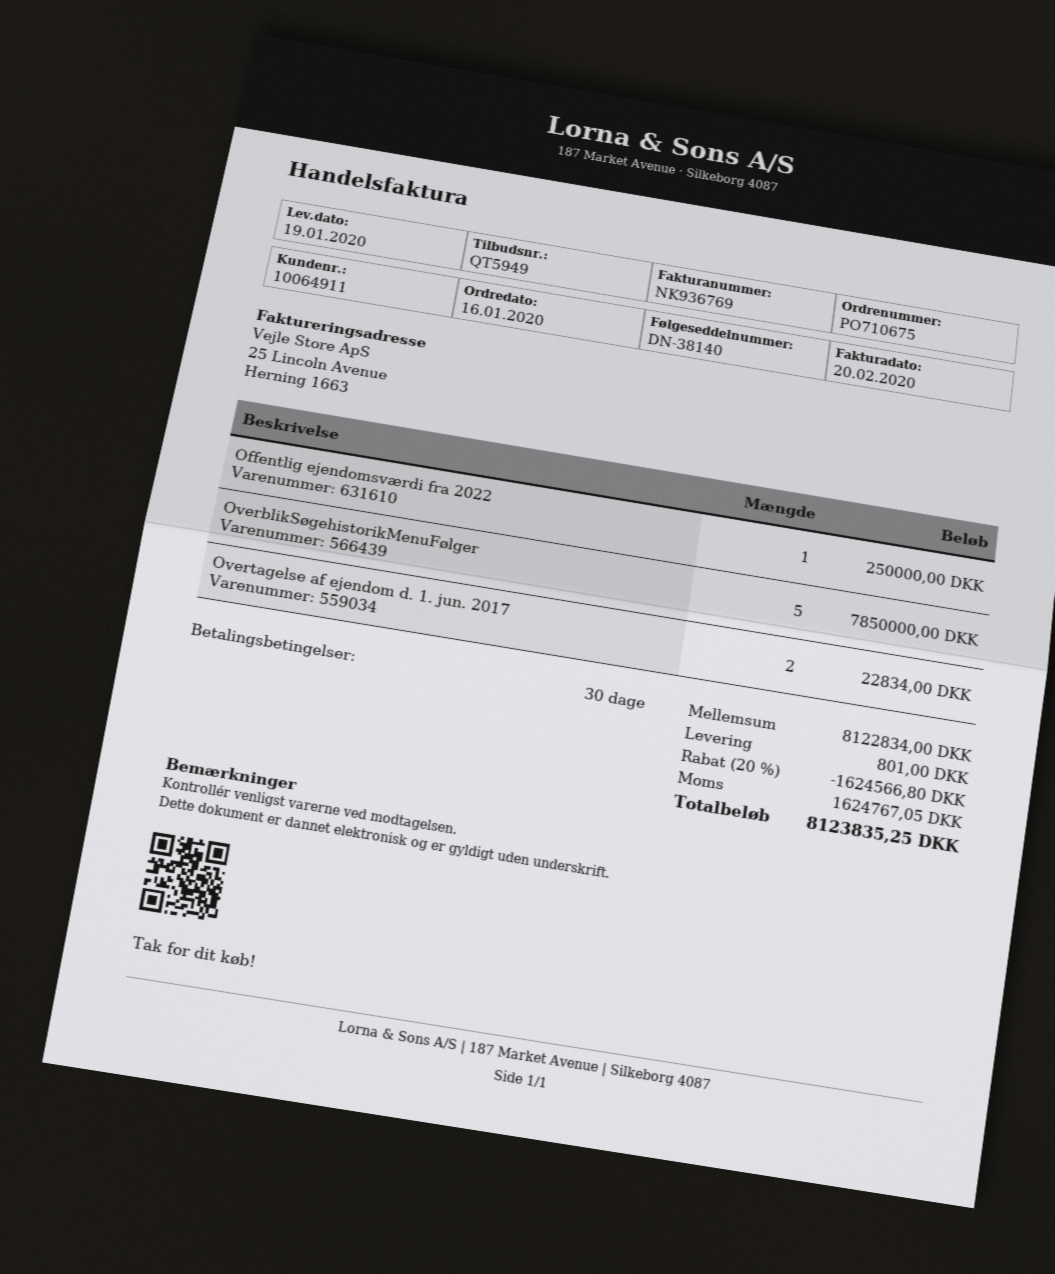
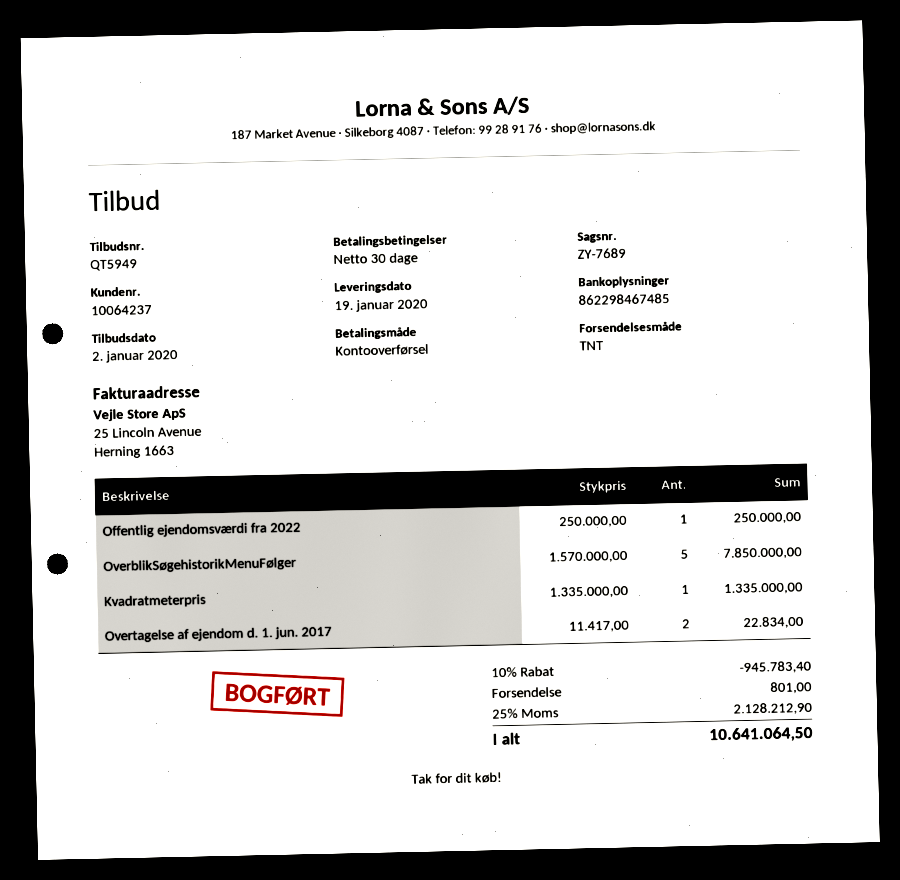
customer number: 10064911 -> 10064237
Kvadratmeterpris: none -> 1 for 1335000.00
discount: 20% = 1624566.80 -> 10% = 945783.40
tax: 1624767.05 -> 2128212.90
total: 8123835.25 -> 10641064.50

